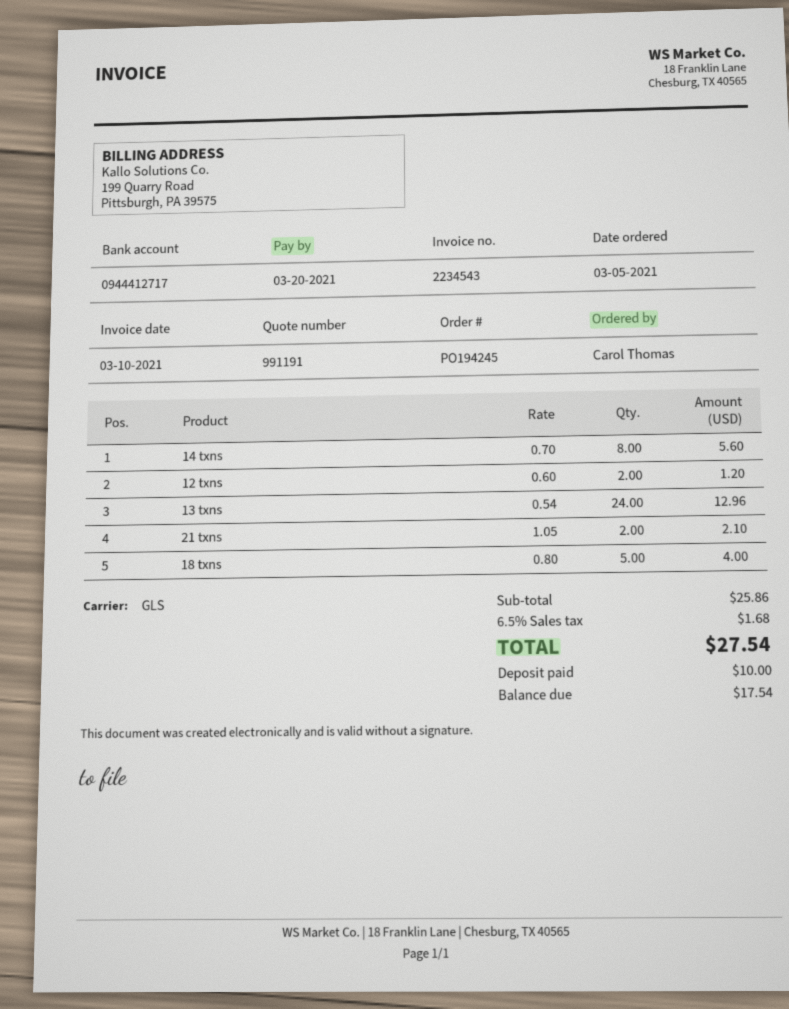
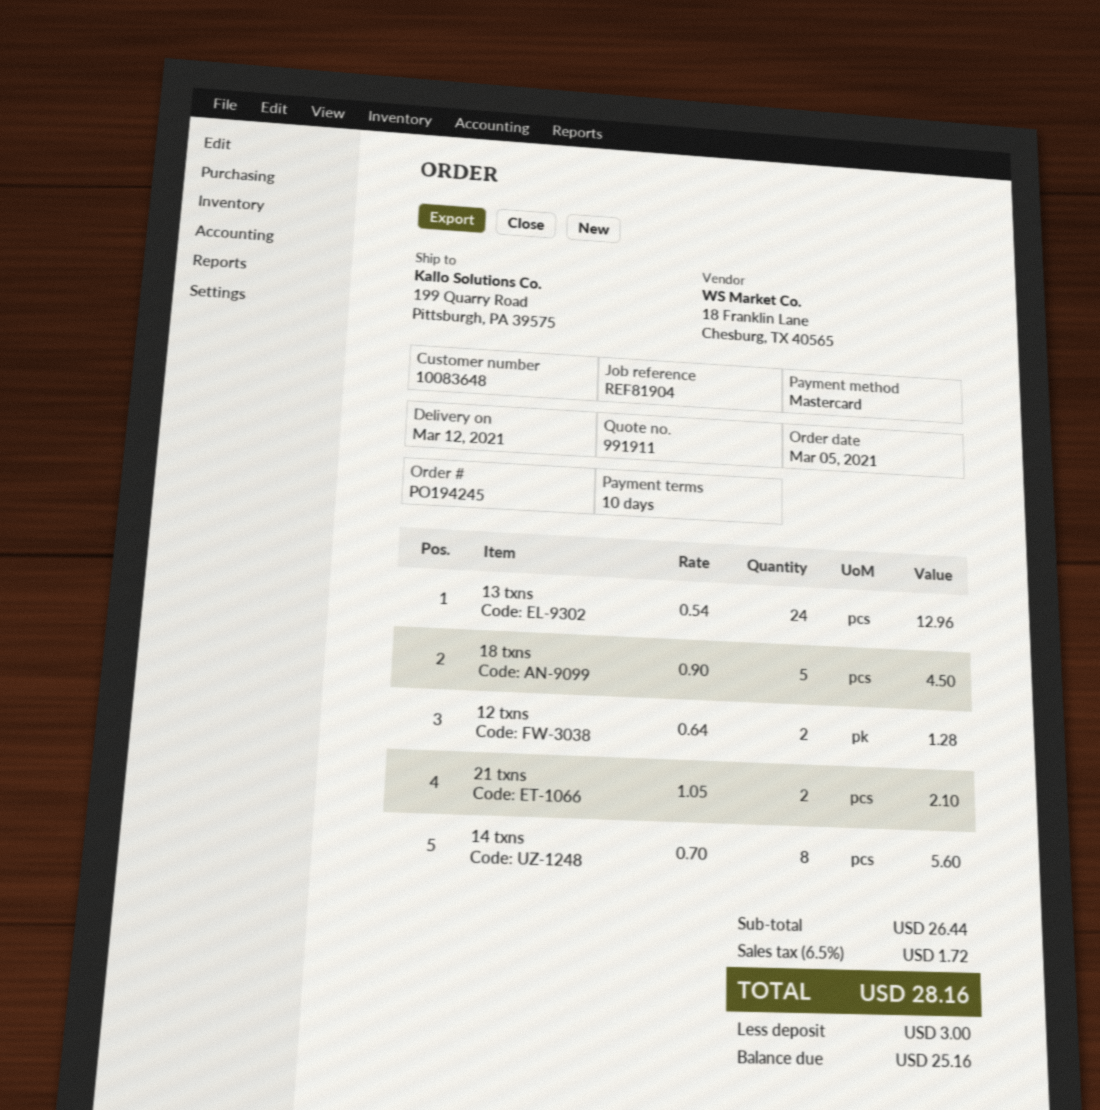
quote number: 991191 -> 991911
12 txns: 2 x 0.60 = 1.20 -> 2 x 0.64 = 1.28
18 txns: 5 x 0.80 = 4.00 -> 5 x 0.90 = 4.50
subtotal: 25.86 -> 26.44
tax: 6.5% = 1.68 -> 6.5% = 1.72
total: 27.54 -> 28.16
deposit: 10.00 -> 3.00
balance: 17.54 -> 25.16

